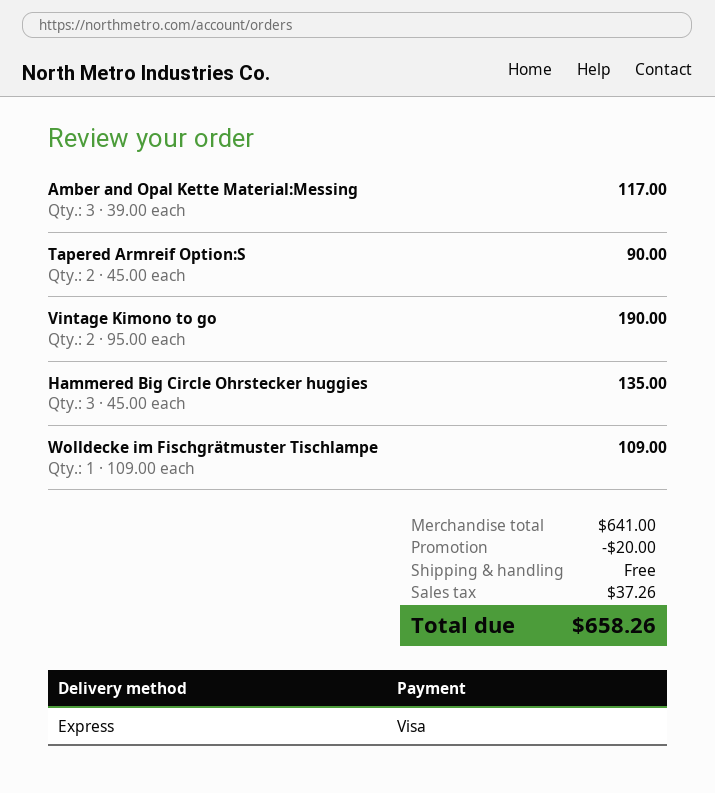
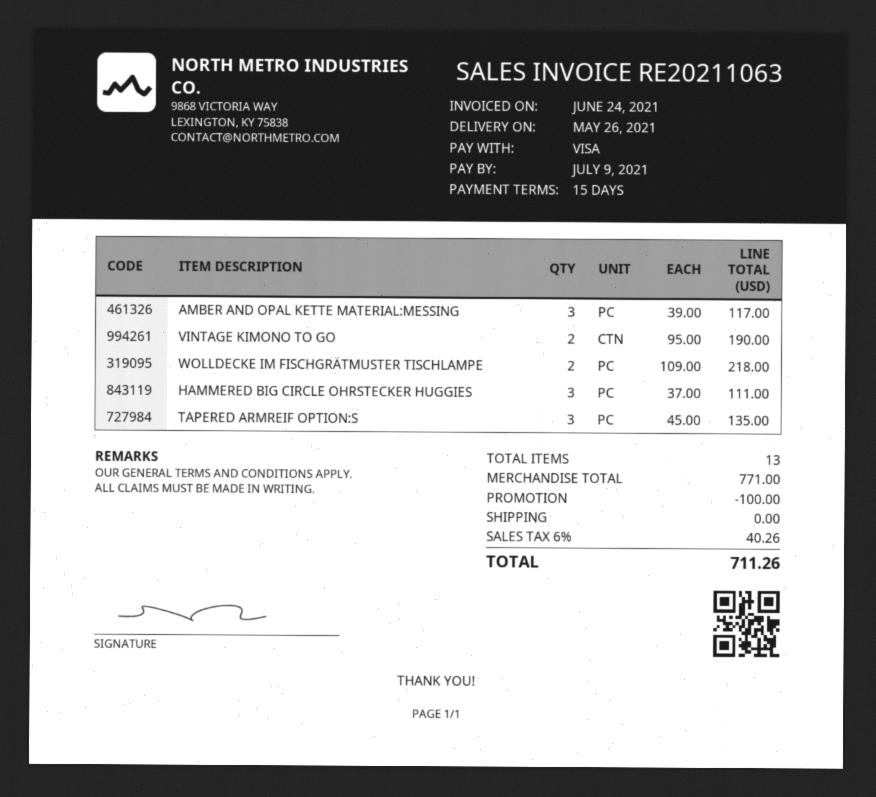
Tapered Armreif Option:S: 2 x 45.00 = 90.00 -> 3 x 45.00 = 135.00
Hammered Big Circle Ohrstecker huggies: 3 x 45.00 = 135.00 -> 3 x 37.00 = 111.00
Wolldecke im Fischgrätmuster Tischlampe: 1 x 109.00 = 109.00 -> 2 x 109.00 = 218.00
subtotal: 641.00 -> 771.00
discount: 20.00 -> 100.00
tax: 37.26 -> 40.26
total: 658.26 -> 711.26

